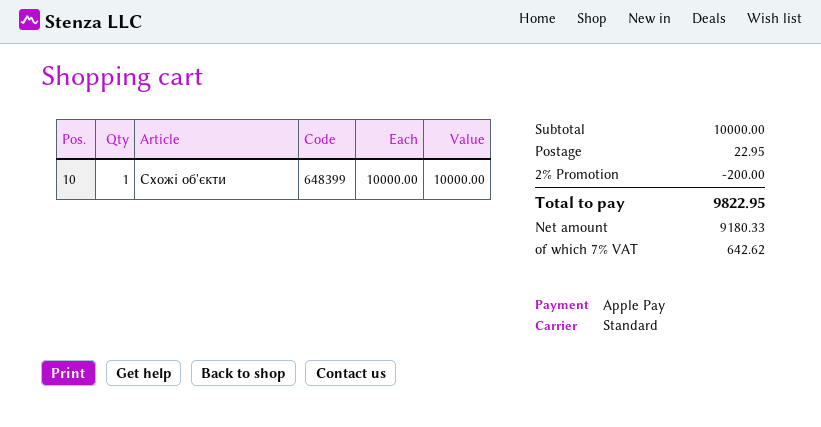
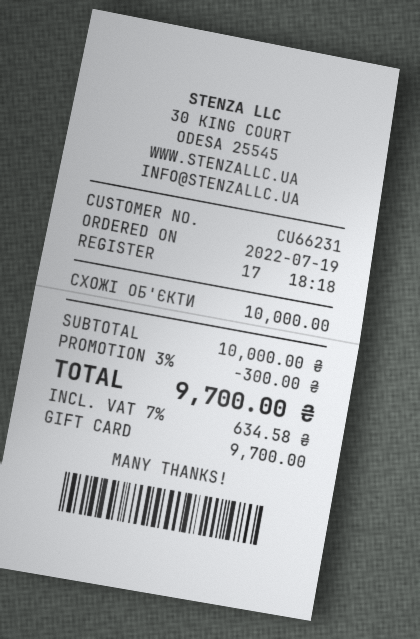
payment method: Apple Pay -> gift card
discount: 2% = 200.00 -> 3% = 300.00
shipping: 22.95 -> none
tax: 7% = 642.62 -> 7% = 634.58
total: 9822.95 -> 9700.00

